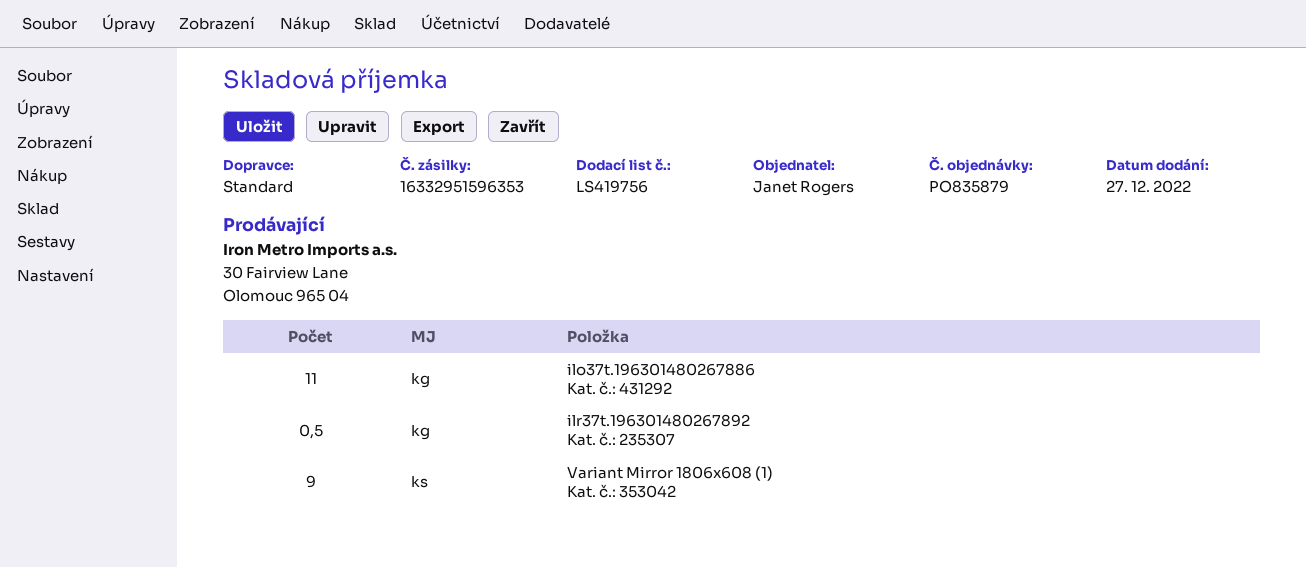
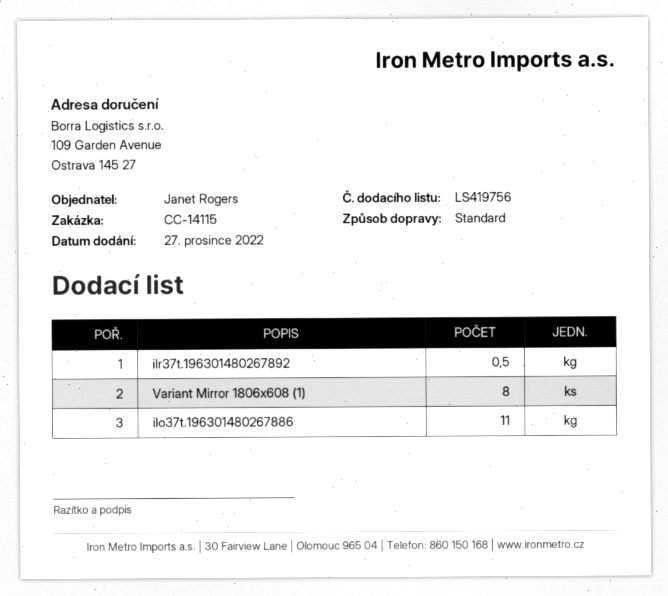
Variant Mirror 1806x608 (1): 9 -> 8

